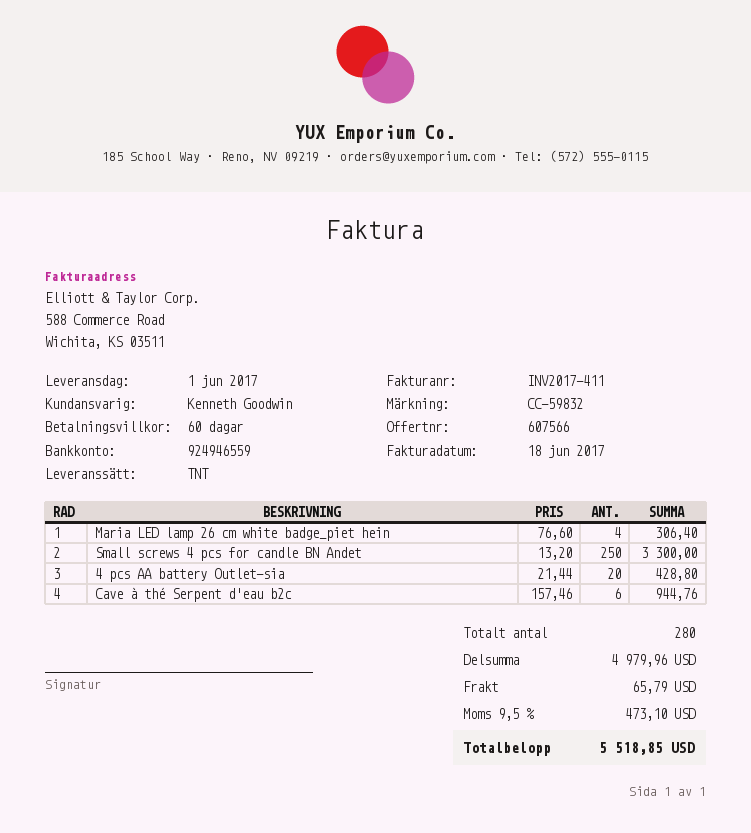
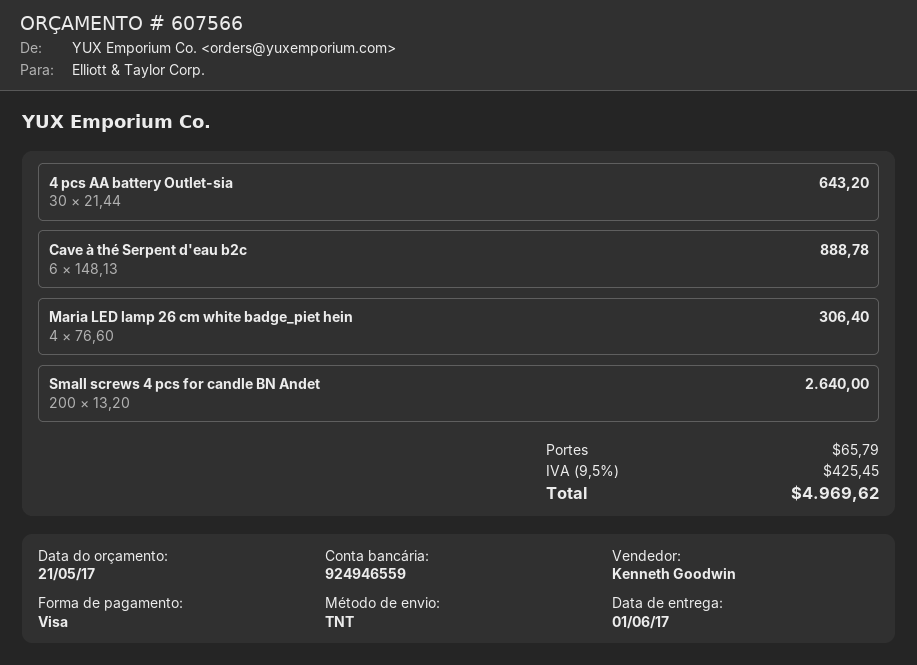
Small screws 4 pcs for candle BN Andet: 250 x 13.20 = 3300.00 -> 200 x 13.20 = 2640.00
4 pcs AA battery Outlet-sia: 20 x 21.44 = 428.80 -> 30 x 21.44 = 643.20
Cave à thé Serpent d'eau b2c: 6 x 157.46 = 944.76 -> 6 x 148.13 = 888.78
tax: 9.5% = 473.10 -> 9.5% = 425.45
total: 5518.85 -> 4969.62

